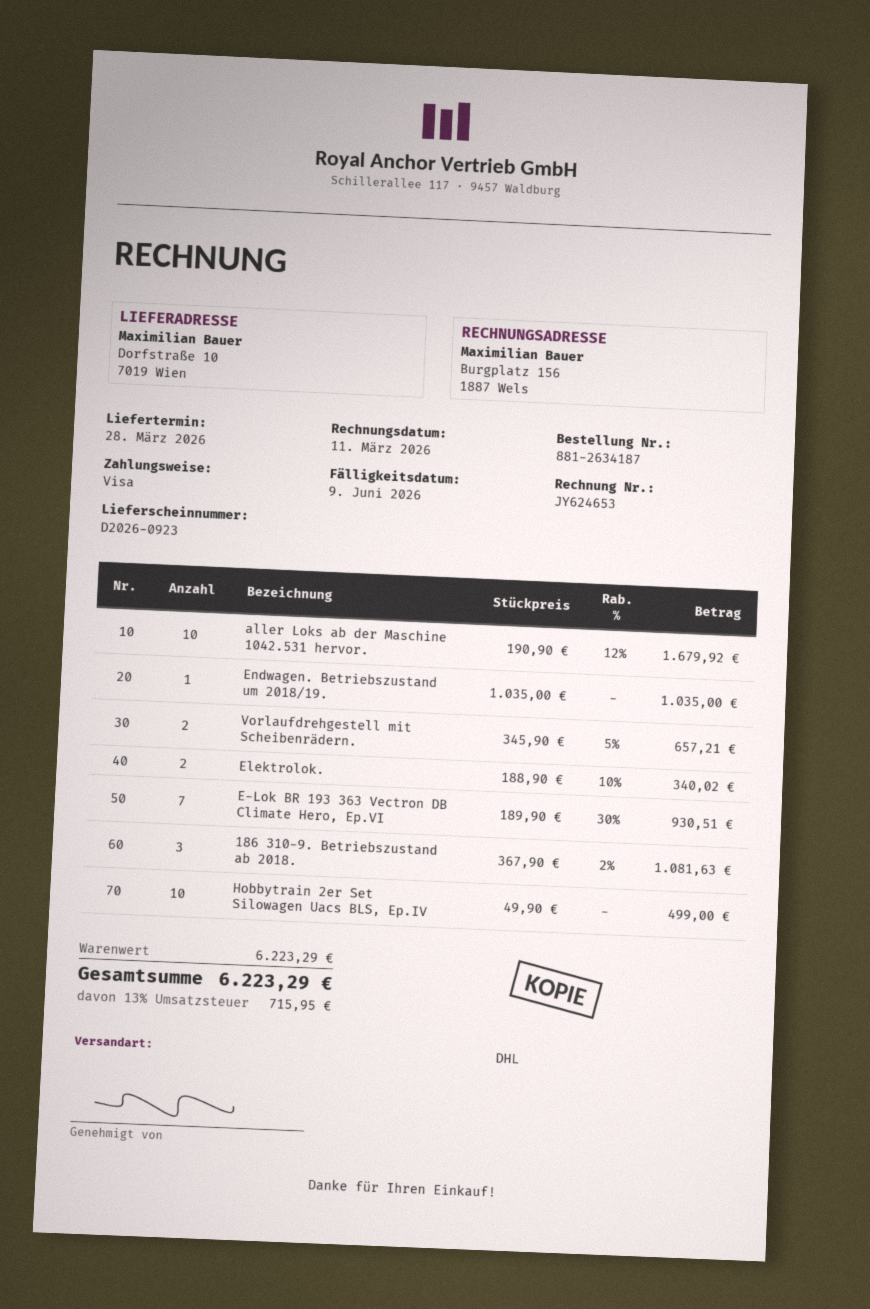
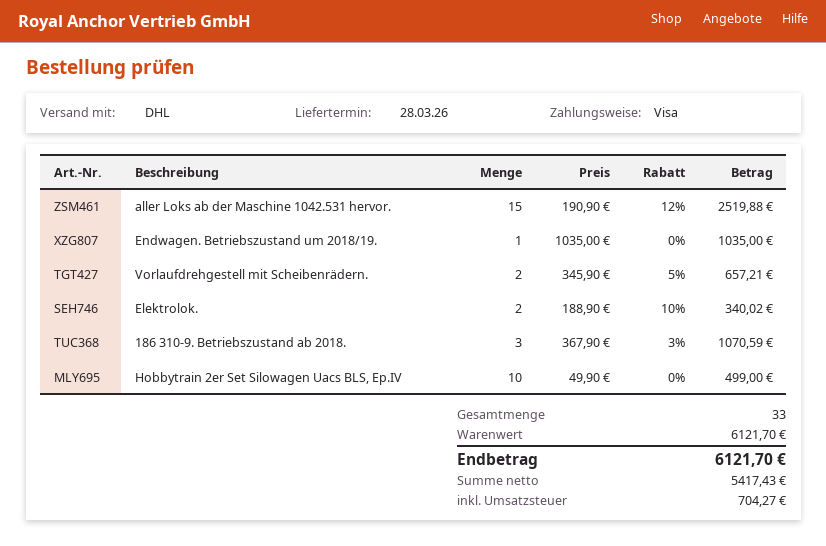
aller Loks ab der Maschine 1042.531 hervor.: 10 x 190.90 - 12% = 1679.92 -> 15 x 190.90 - 12% = 2519.88
E-Lok BR 193 363 Vectron DB Climate Hero, Ep.VI: 7 x 189.90 - 30% = 930.51 -> none
186 310-9. Betriebszustand ab 2018.: 3 x 367.90 - 2% = 1081.63 -> 3 x 367.90 - 3% = 1070.59
subtotal: 6223.29 -> 6121.70
tax: 715.95 -> 704.27
total: 6223.29 -> 6121.70

